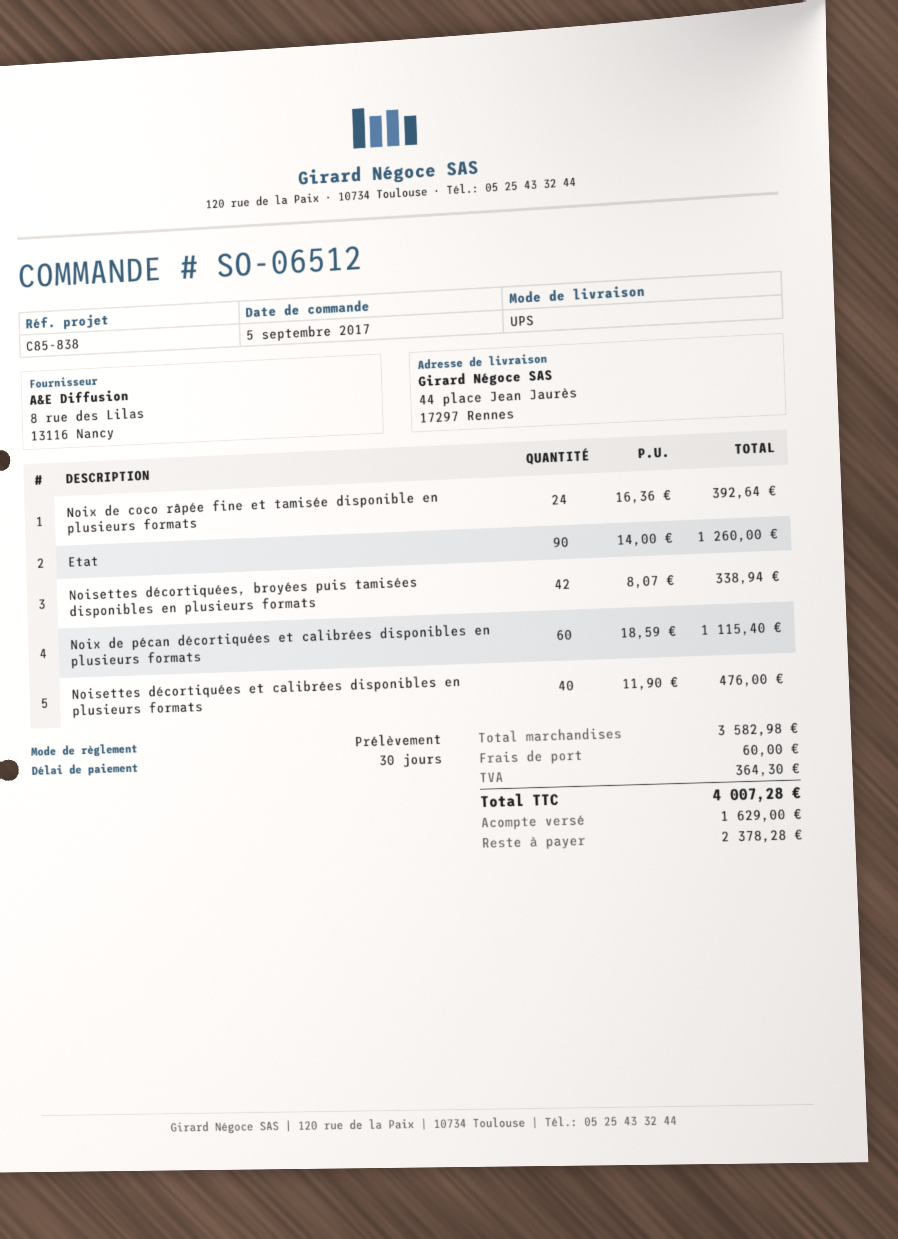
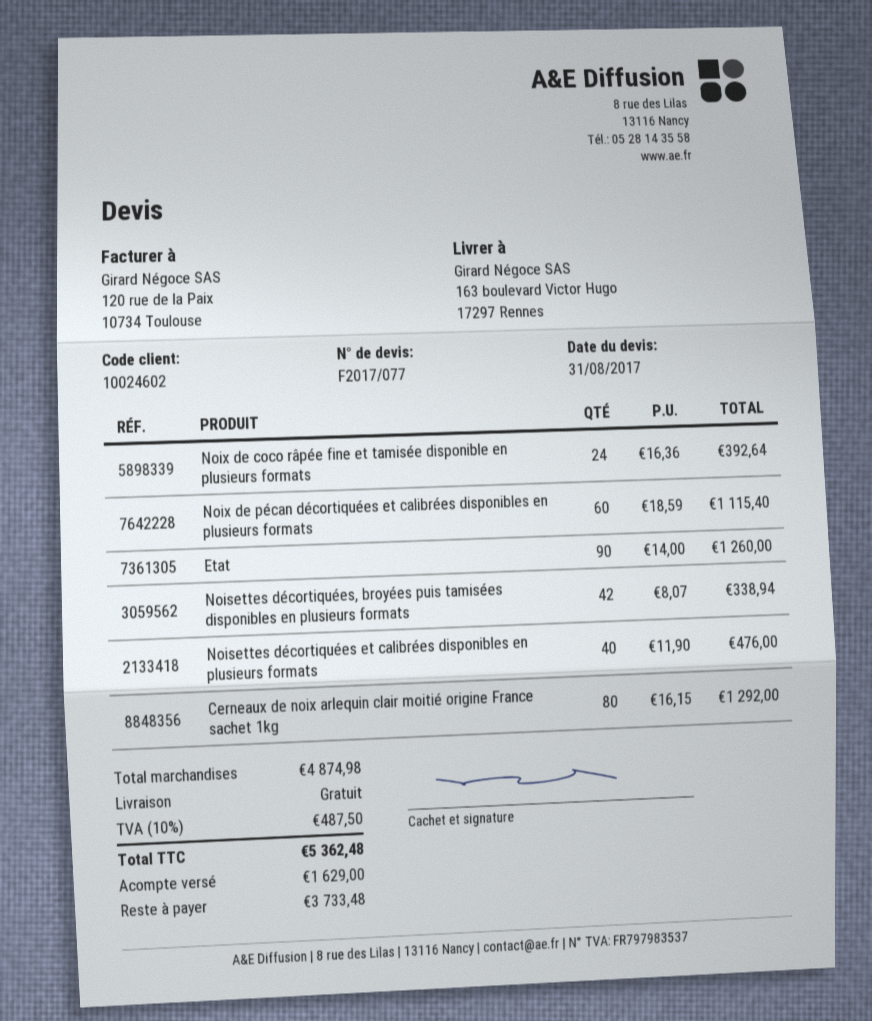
ship to: 44 place Jean Jaurès, 17297 Rennes -> 163 boulevard Victor Hugo, 17297 Rennes
Cerneaux de noix arlequin clair moitié origine France sachet 1kg: none -> 80 x 16.15 = 1292.00
subtotal: 3582.98 -> 4874.98
shipping: 60.00 -> 0.00
tax: 364.30 -> 487.50
total: 4007.28 -> 5362.48
balance: 2378.28 -> 3733.48

